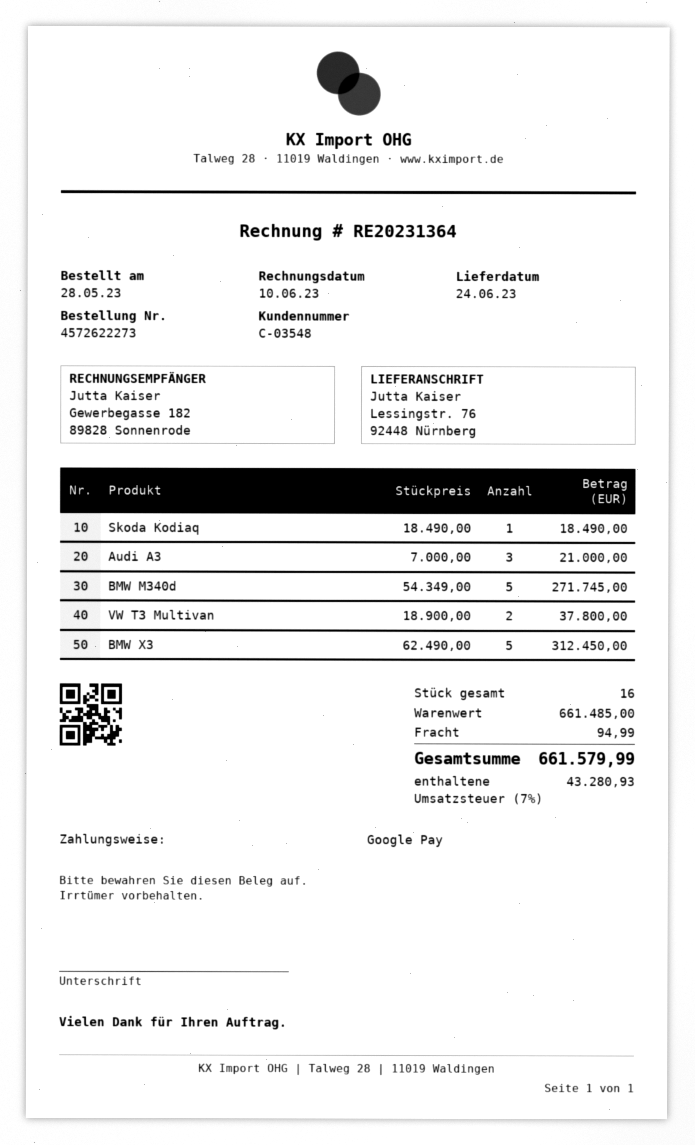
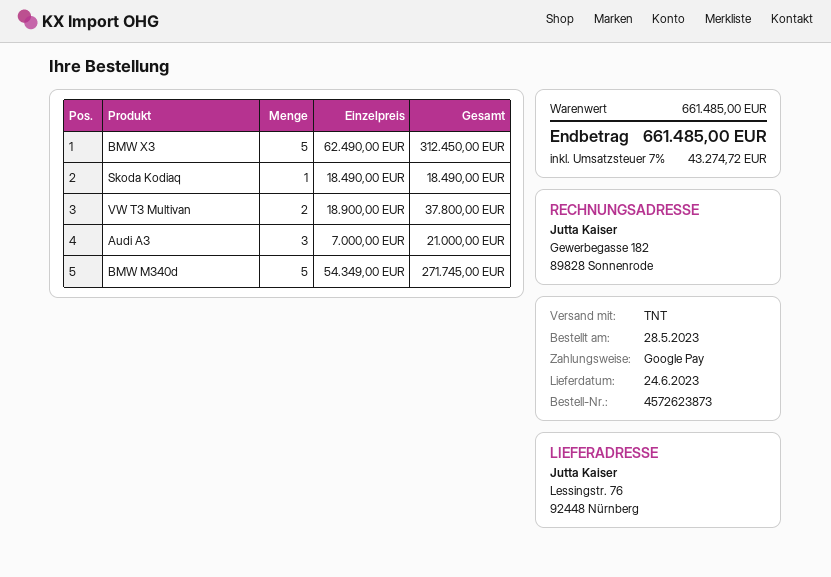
order number: 4572622273 -> 4572623873
shipping: 94.99 -> none
tax: 7% = 43280.93 -> 7% = 43274.72
total: 661579.99 -> 661485.00

